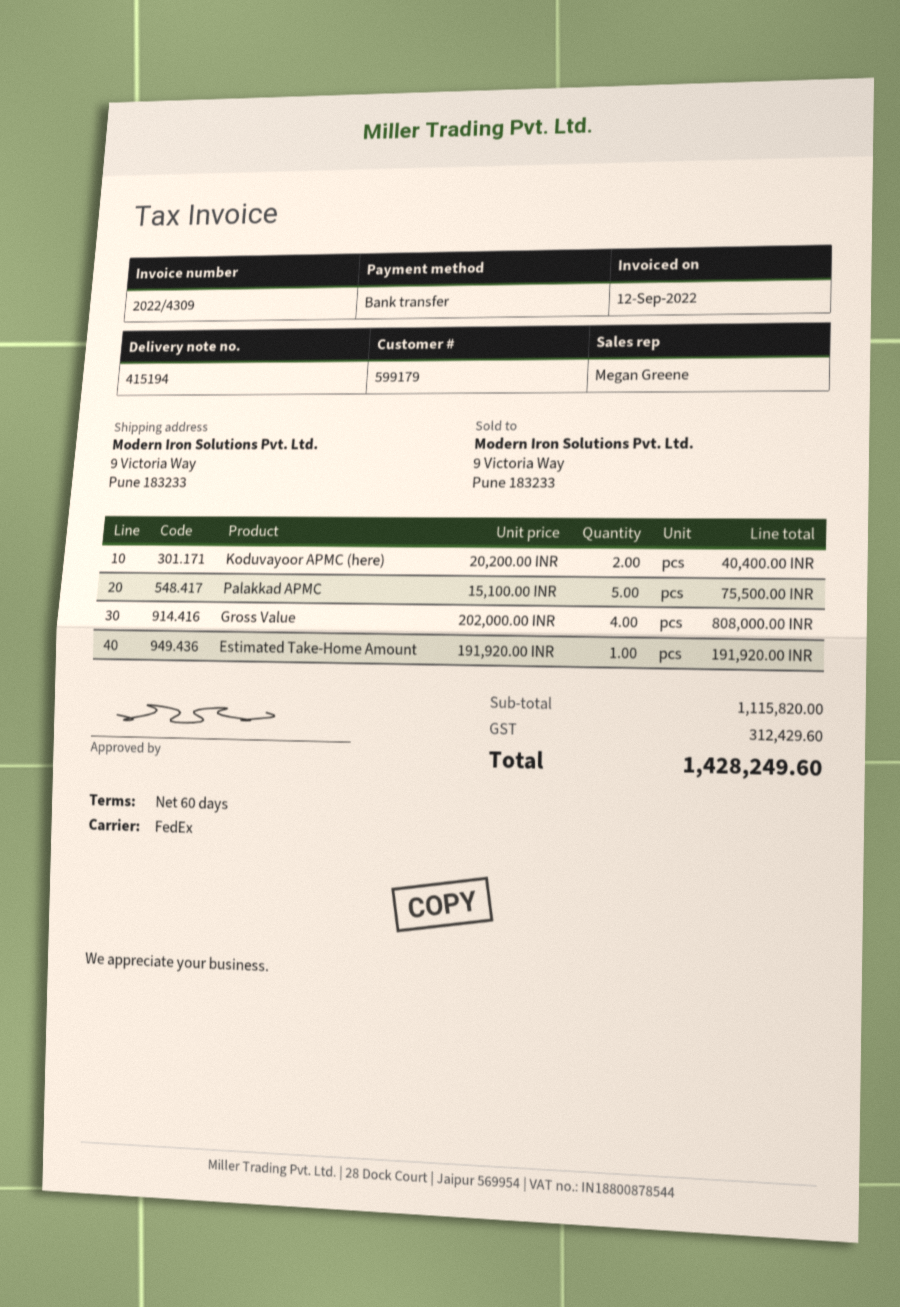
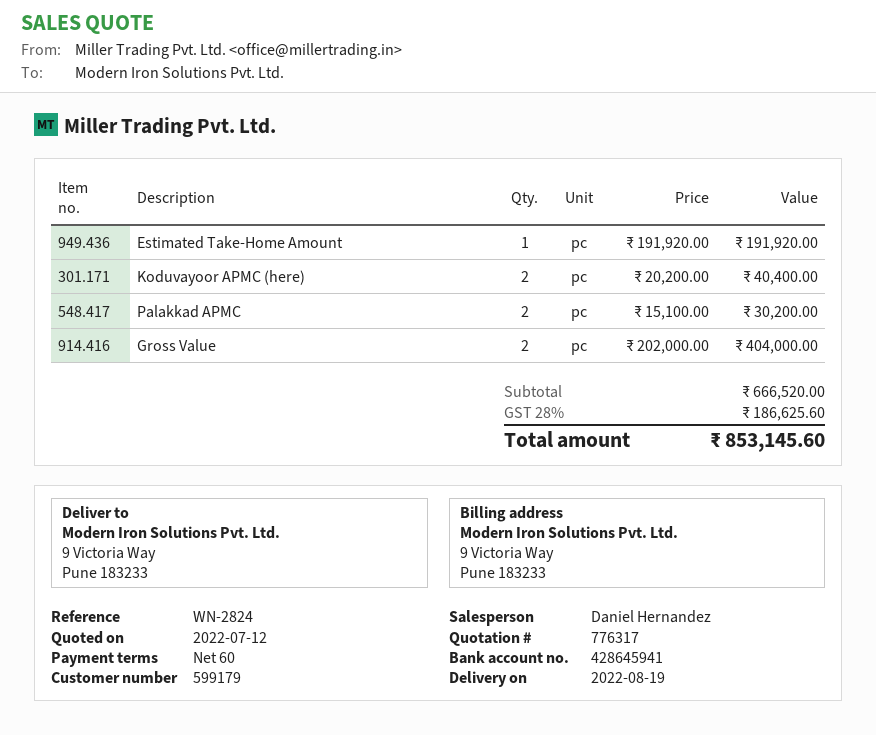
sales rep: Megan Greene -> Daniel Hernandez
Palakkad APMC: 5 x 15100.00 = 75500.00 -> 2 x 15100.00 = 30200.00
Gross Value: 4 x 202000.00 = 808000.00 -> 2 x 202000.00 = 404000.00
subtotal: 1115820.00 -> 666520.00
tax: 312429.60 -> 186625.60
total: 1428249.60 -> 853145.60

